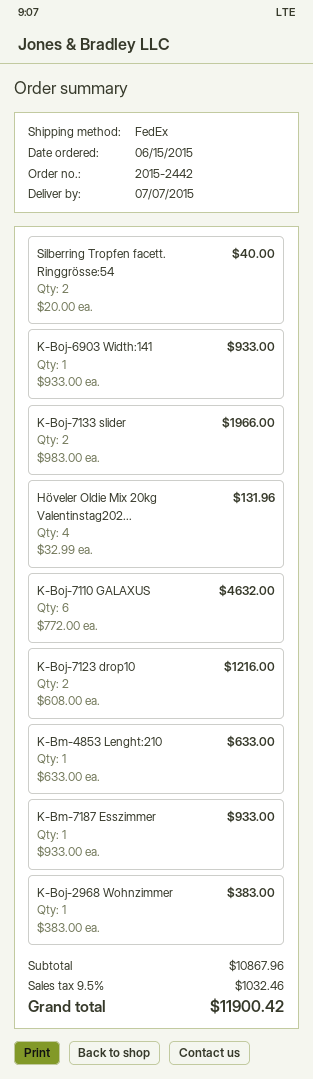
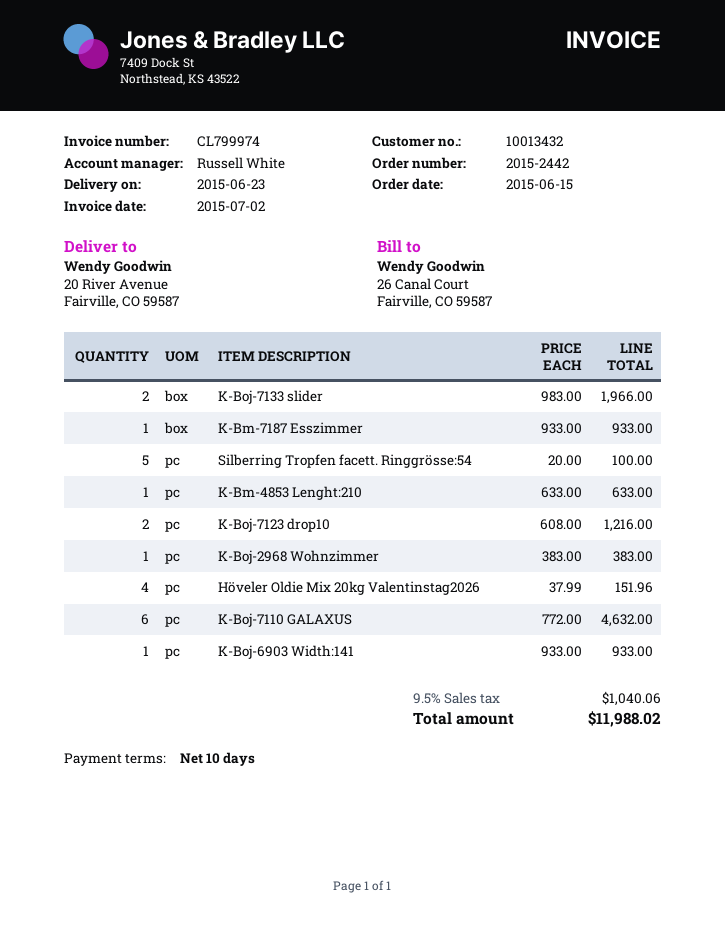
delivery date: 2015-07-07 -> 2015-06-23
Silberring Tropfen facett. Ringgrösse:54: 2 x 20.00 = 40.00 -> 5 x 20.00 = 100.00
Höveler Oldie Mix 20kg Valentinstag202...: 4 x 32.99 = 131.96 -> 4 x 37.99 = 151.96
tax: 9.5% = 1032.46 -> 9.5% = 1040.06
total: 11900.42 -> 11988.02

